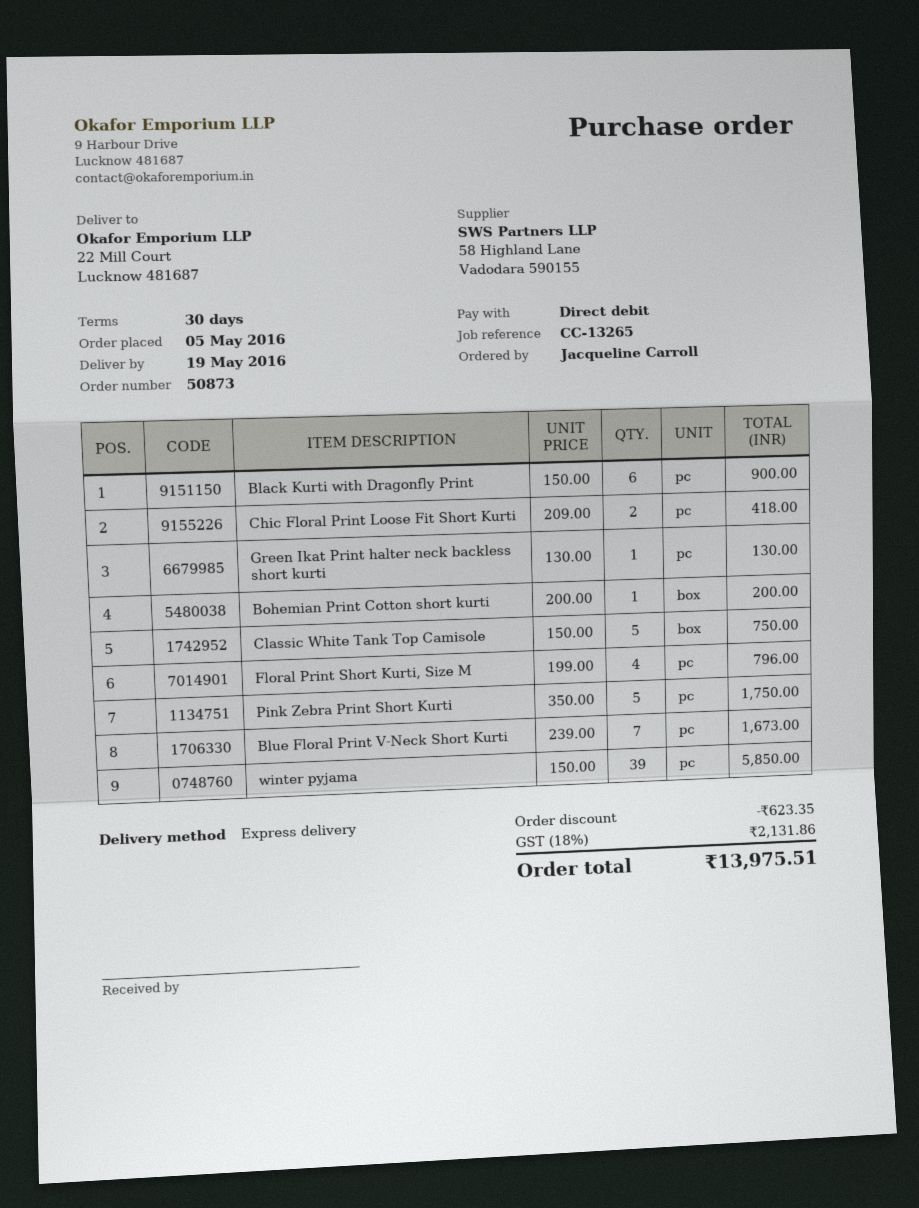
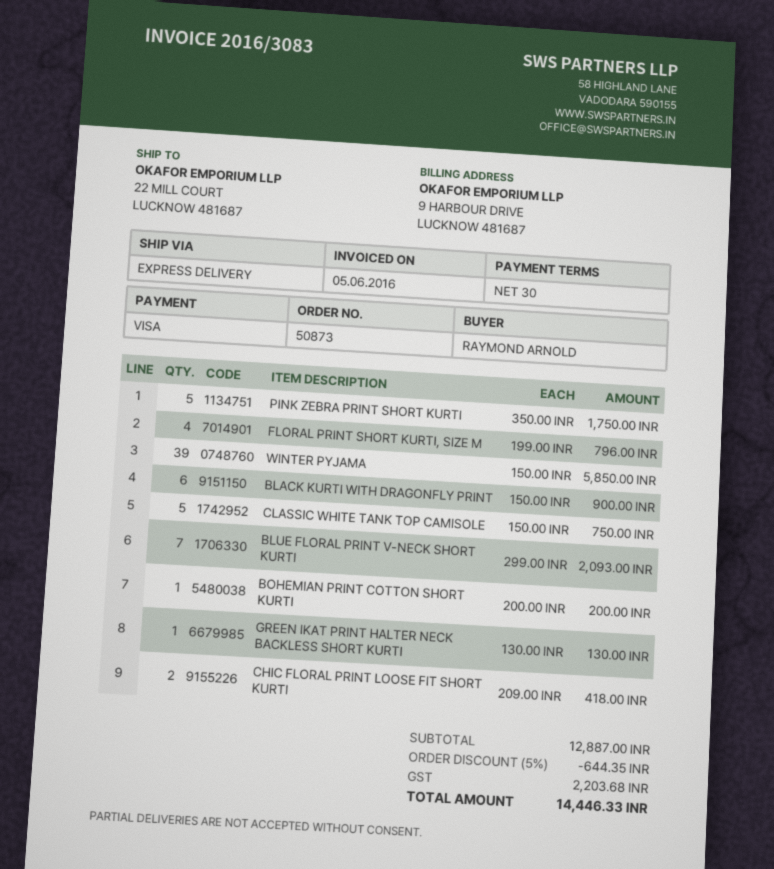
ordered by: Jacqueline Carroll -> RAYMOND ARNOLD
payment method: direct debit -> Visa
Blue Floral Print V-Neck Short Kurti: 7 x 239.00 = 1673.00 -> 7 x 299.00 = 2093.00
discount: 623.35 -> 644.35
tax: 2131.86 -> 2203.68
total: 13975.51 -> 14446.33

